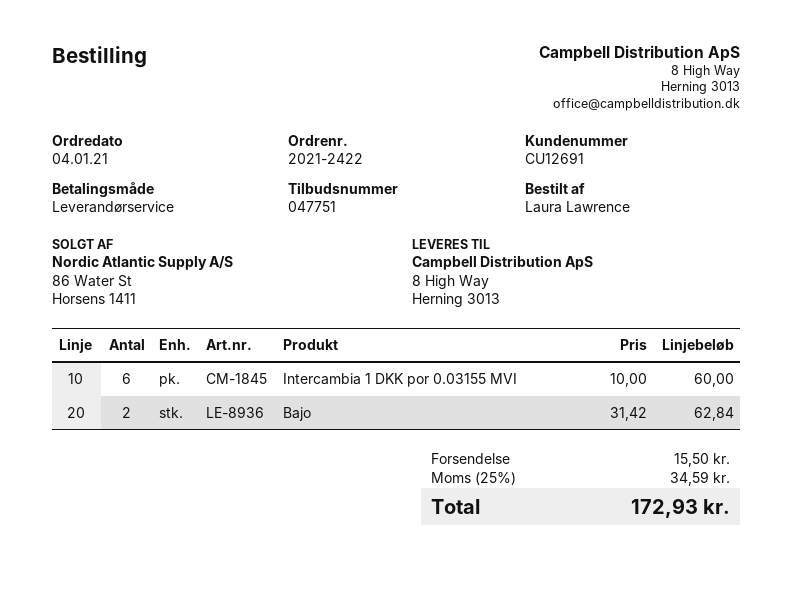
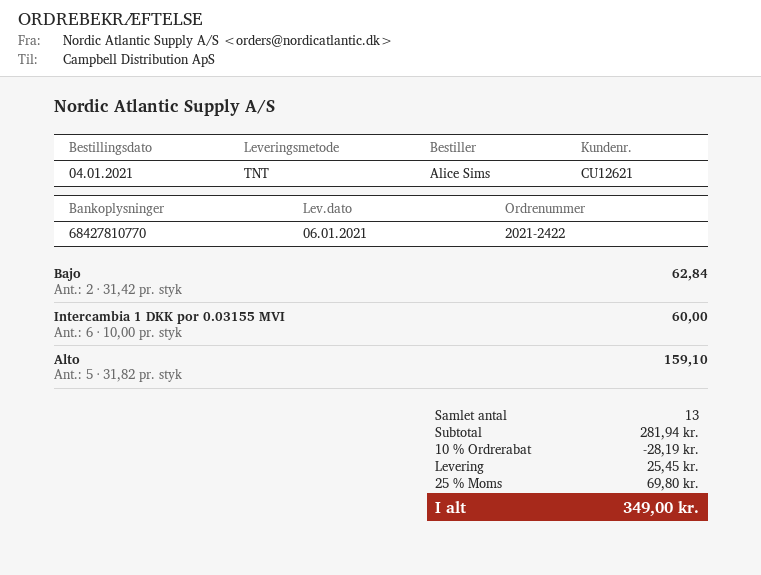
customer number: CU12691 -> CU12621
ordered by: Laura Lawrence -> Alice Sims
Alto: none -> 5 x 31.82 = 159.10
discount: none -> 10% = 28.19
shipping: 15.50 -> 25.45
tax: 25% = 34.59 -> 25% = 69.80
total: 172.93 -> 349.00

